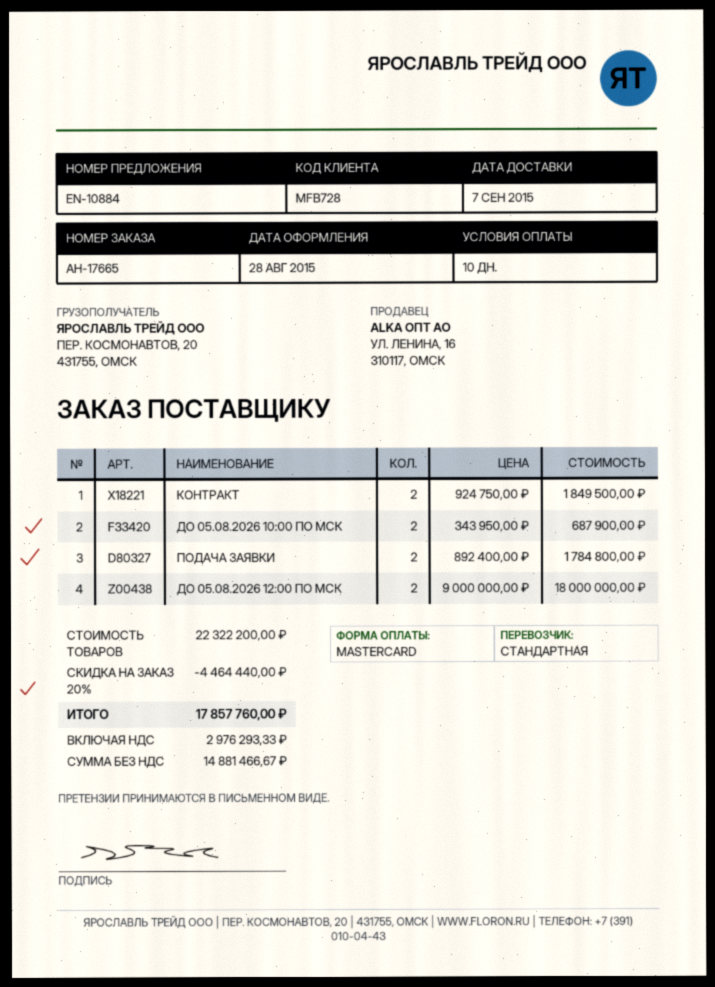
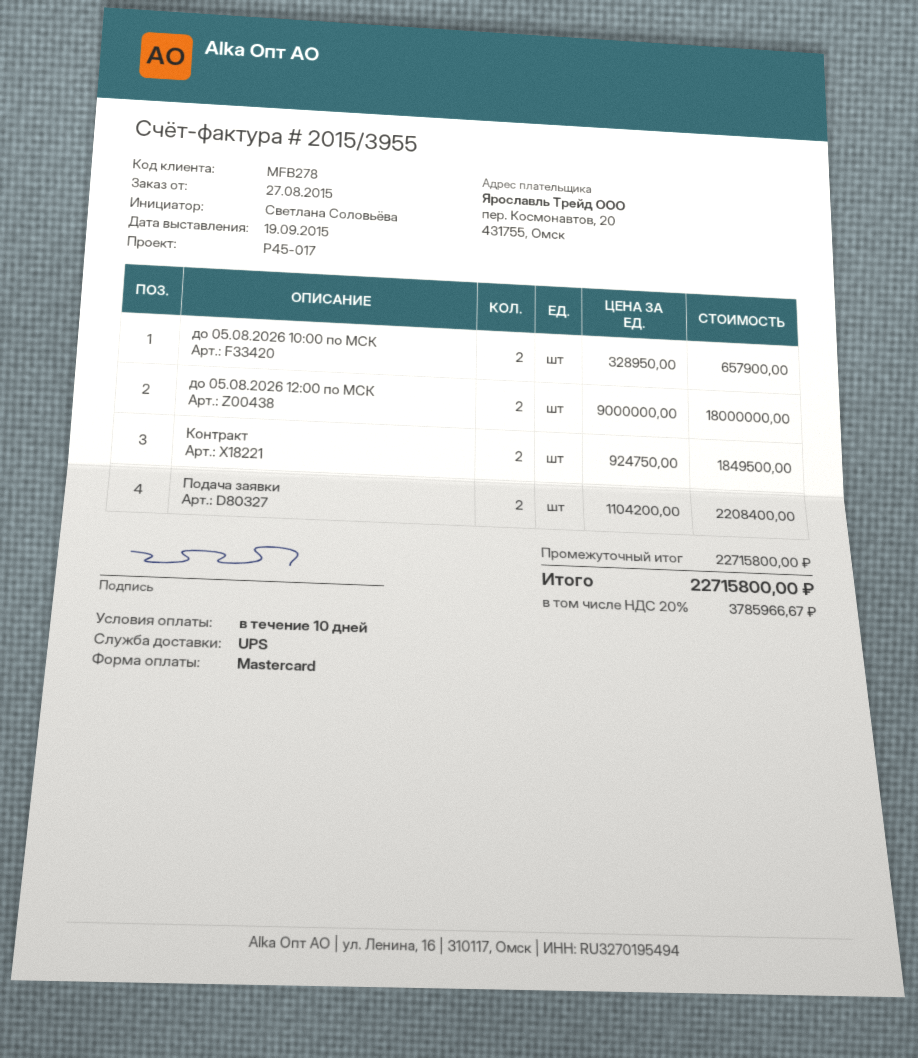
order date: 2015-08-28 -> 2015-08-27
customer number: MFB728 -> MFB278
shipping method: standard -> UPS
ДО 05.08.2026 10:00 ПО МСК: 2 x 343950.00 = 687900.00 -> 2 x 328950.00 = 657900.00
ПОДАЧА ЗАЯВКИ: 2 x 892400.00 = 1784800.00 -> 2 x 1104200.00 = 2208400.00
subtotal: 22322200.00 -> 22715800.00
discount: 20% = 4464440.00 -> none
tax: 2976293.33 -> 3785966.67
total: 17857760.00 -> 22715800.00

